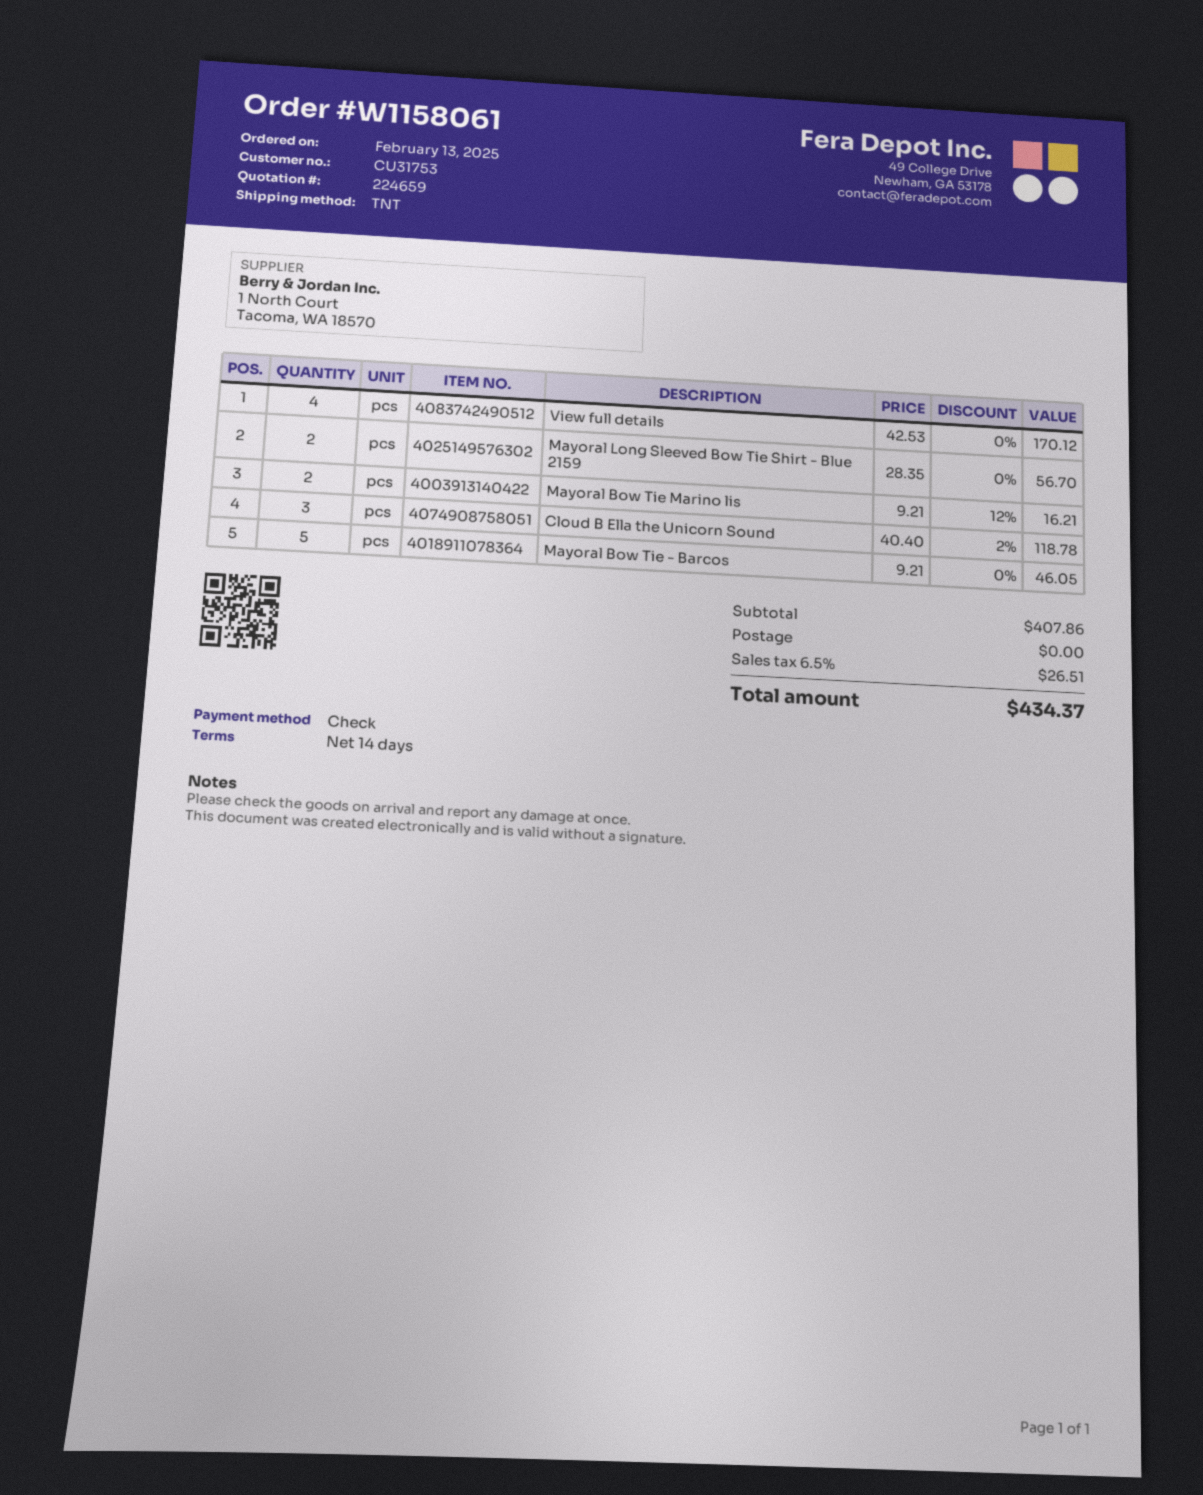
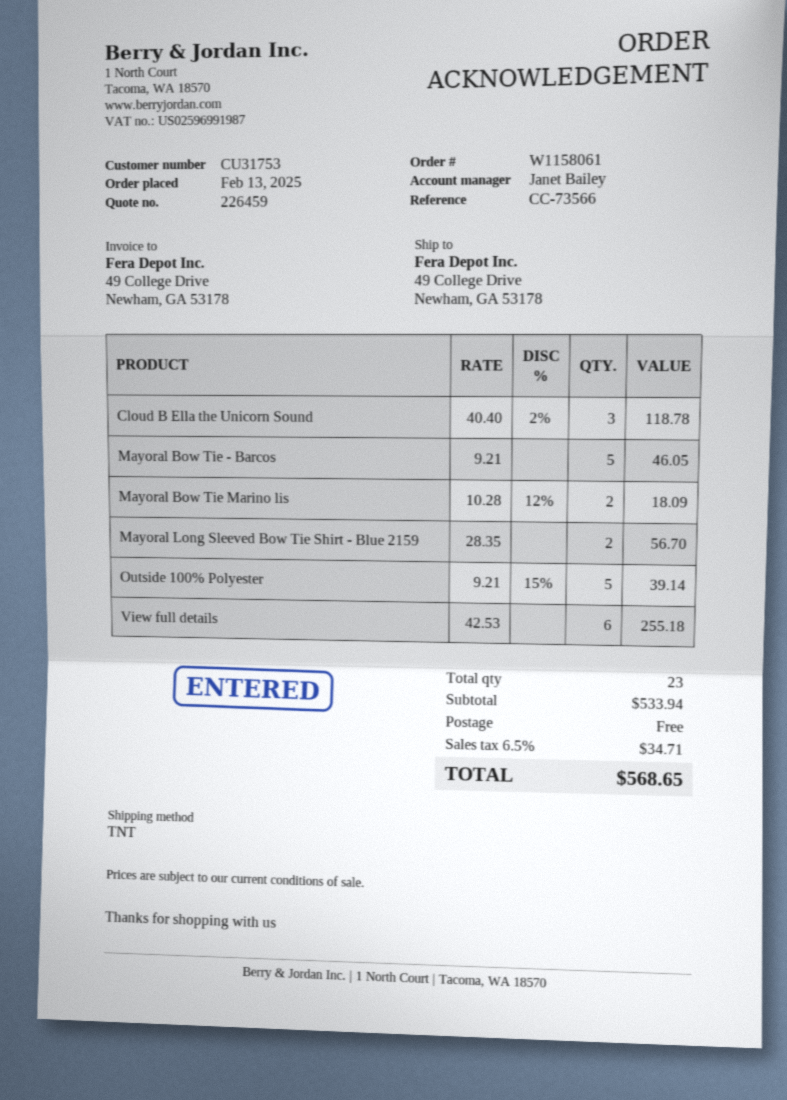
quote number: 224659 -> 226459
View full details: 4 x 42.53 = 170.12 -> 6 x 42.53 = 255.18
Mayoral Bow Tie Marino lis: 2 x 9.21 - 12% = 16.21 -> 2 x 10.28 - 12% = 18.09
Outside 100% Polyester: none -> 5 x 9.21 - 15% = 39.14
subtotal: 407.86 -> 533.94
tax: 6.5% = 26.51 -> 6.5% = 34.71
total: 434.37 -> 568.65

